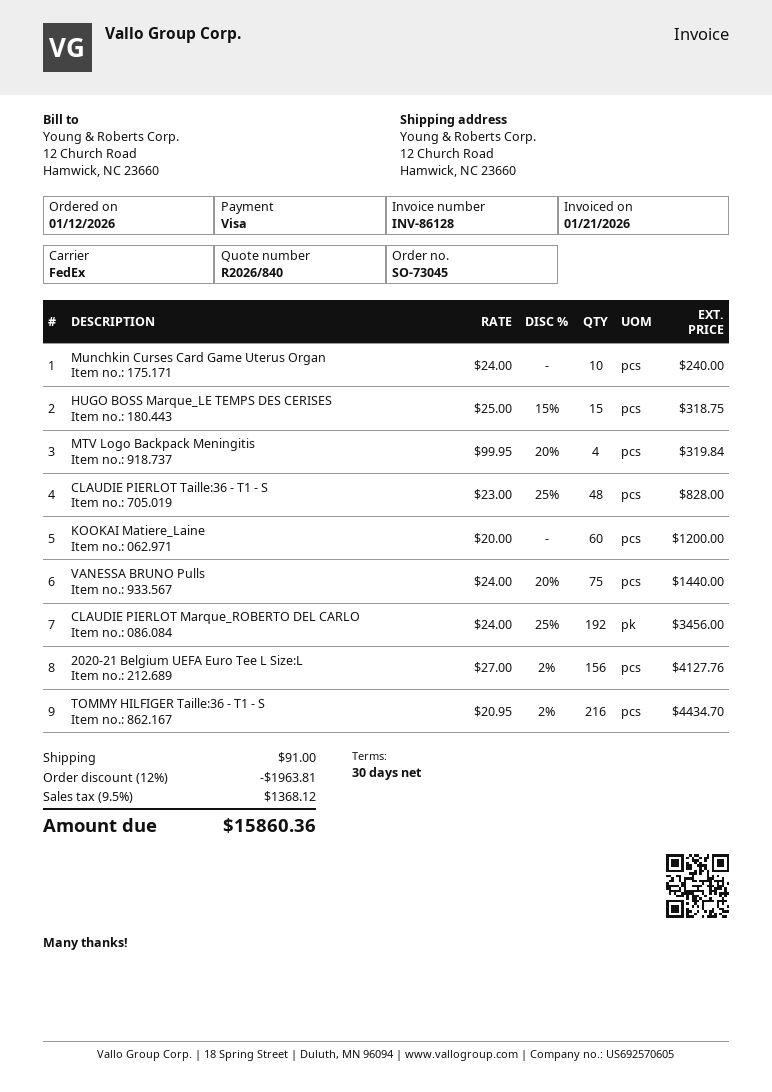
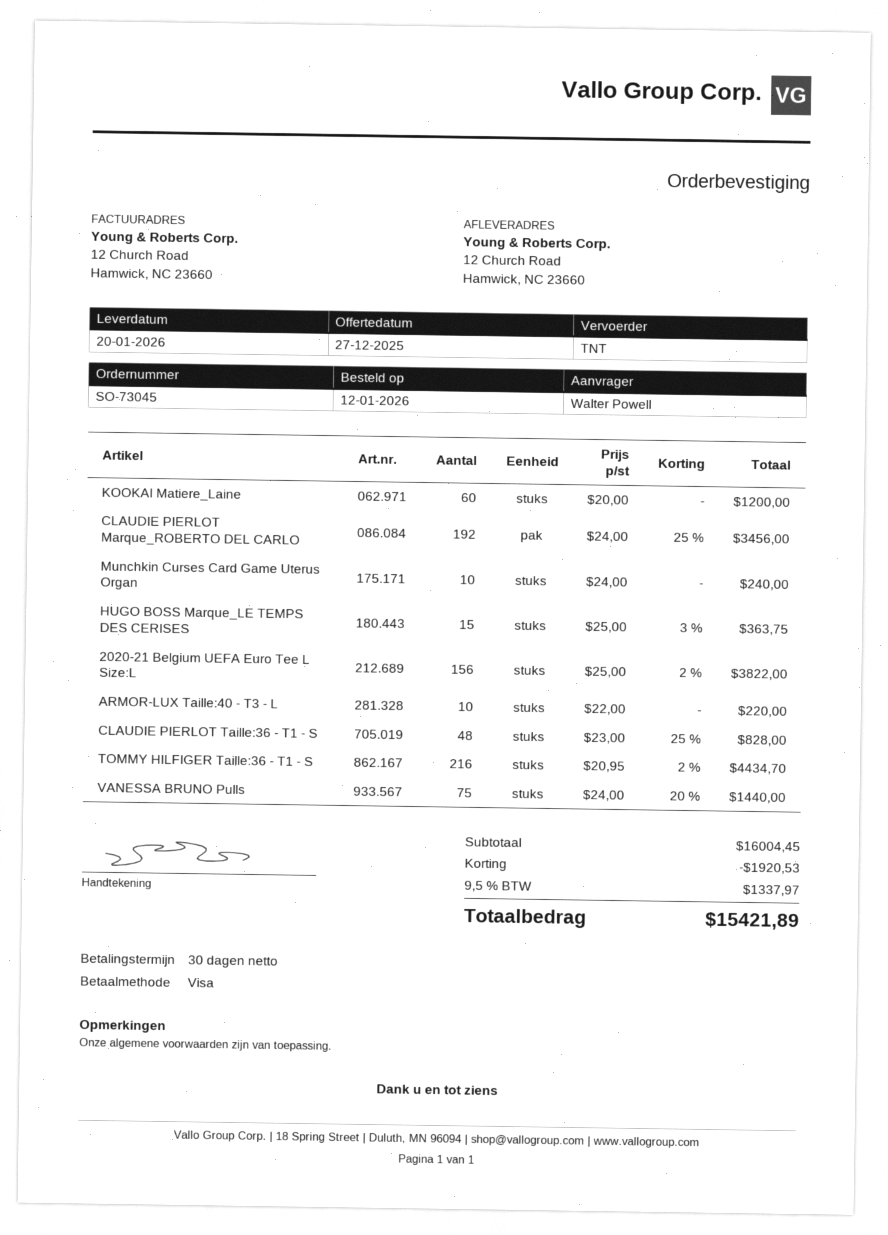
shipping method: FedEx -> TNT
HUGO BOSS Marque_LE TEMPS DES CERISES: 15 x 25.00 - 15% = 318.75 -> 15 x 25.00 - 3% = 363.75
MTV Logo Backpack Meningitis: 4 x 99.95 - 20% = 319.84 -> none
2020-21 Belgium UEFA Euro Tee L Size:L: 156 x 27.00 - 2% = 4127.76 -> 156 x 25.00 - 2% = 3822.00
ARMOR-LUX Taille:40 - T3 - L: none -> 10 x 22.00 = 220.00
discount: 1963.81 -> 1920.53
shipping: 91.00 -> none
tax: 9.5% = 1368.12 -> 9.5% = 1337.97
total: 15860.36 -> 15421.89

